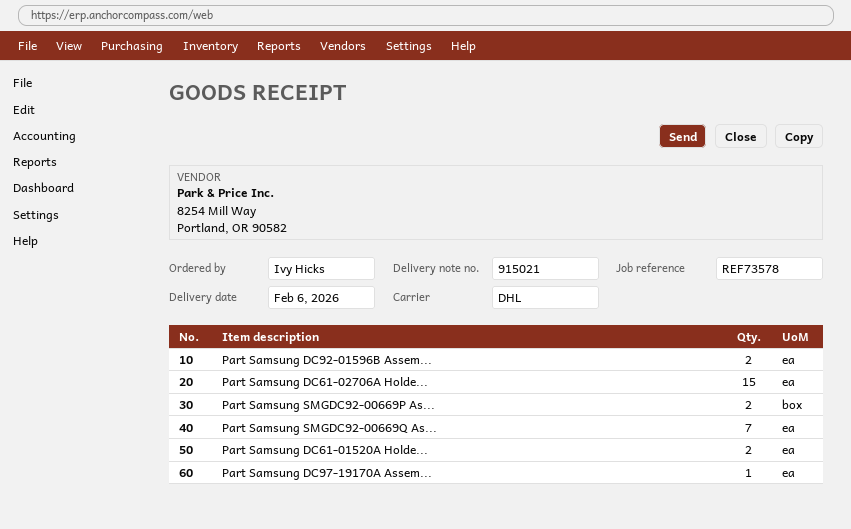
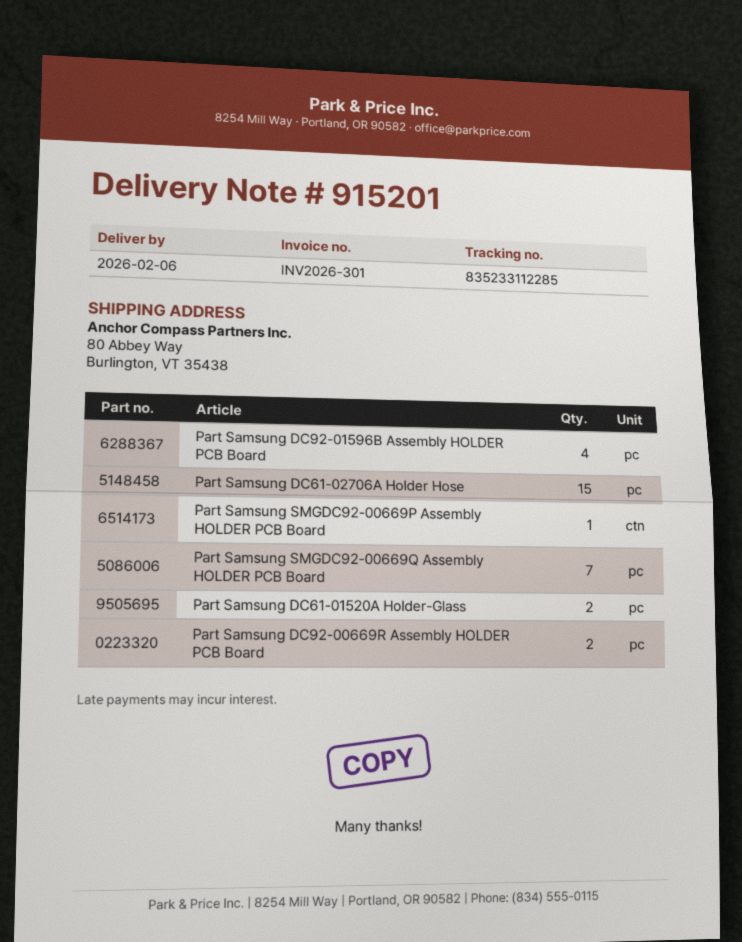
delivery note number: 915021 -> 915201
Part Samsung DC92-01596B Assem...: 2 -> 4
Part Samsung SMGDC92-00669P As...: 2 -> 1
Part Samsung DC97-19170A Assem...: 1 -> none
Part Samsung DC92-00669R Assembly HOLDER PCB Board: none -> 2

